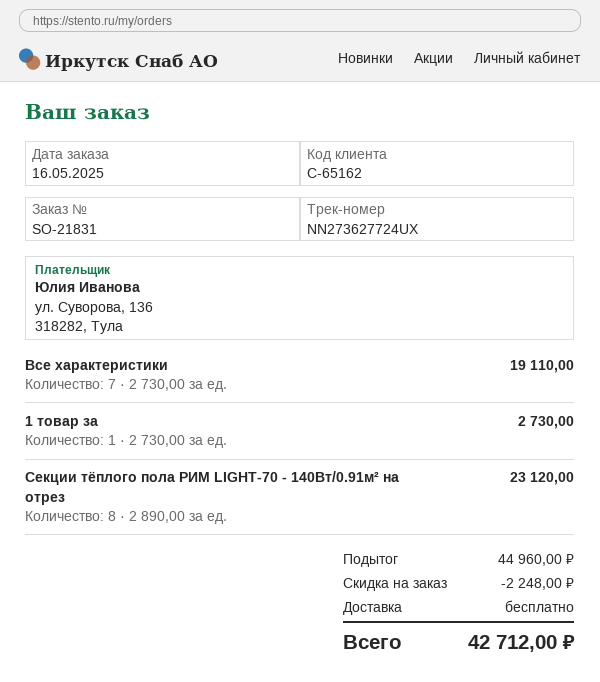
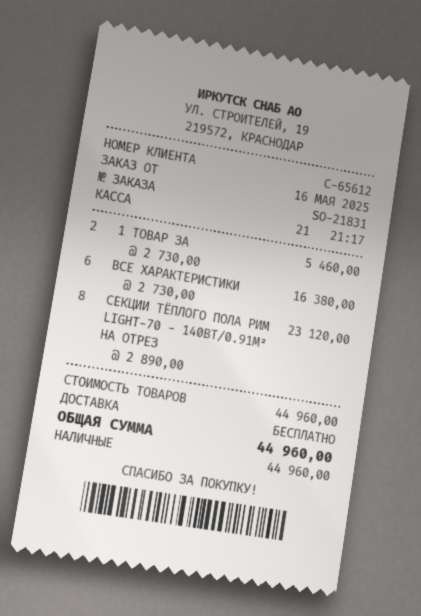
customer number: C-65162 -> C-65612
Все характеристики: 7 x 2730.00 = 19110.00 -> 6 x 2730.00 = 16380.00
1 товар за: 1 x 2730.00 = 2730.00 -> 2 x 2730.00 = 5460.00
discount: 2248.00 -> none
total: 42712.00 -> 44960.00

